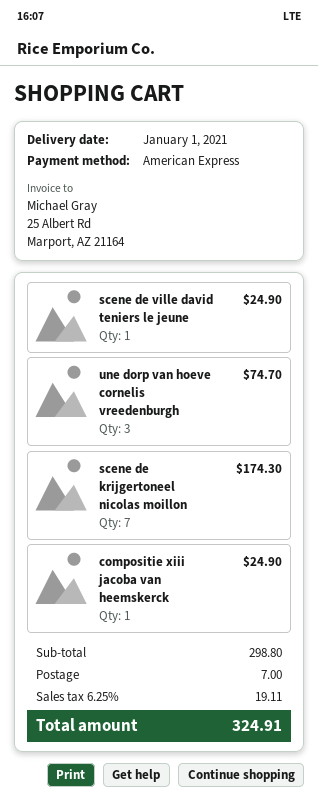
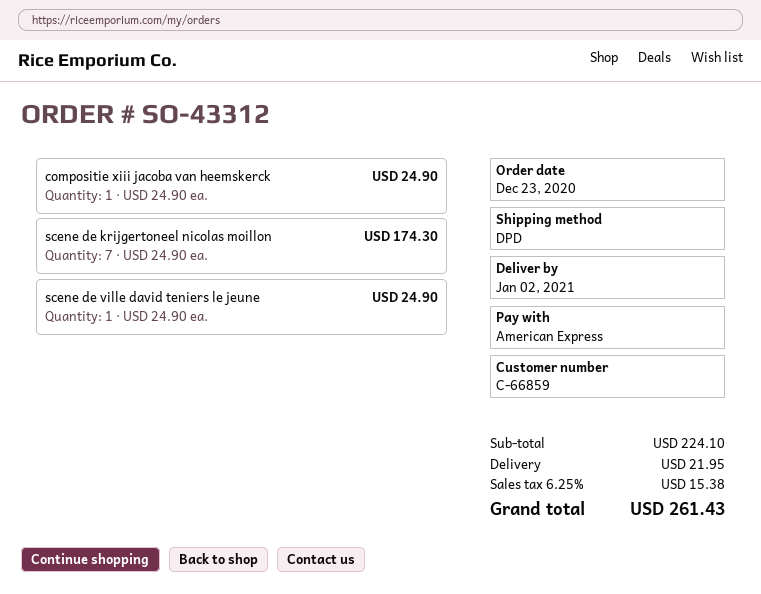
delivery date: 2021-01-01 -> 2021-01-02
une dorp van hoeve cornelis vreedenburgh: 3 for 74.70 -> none
subtotal: 298.80 -> 224.10
shipping: 7.00 -> 21.95
tax: 6.25% = 19.11 -> 6.25% = 15.38
total: 324.91 -> 261.43

